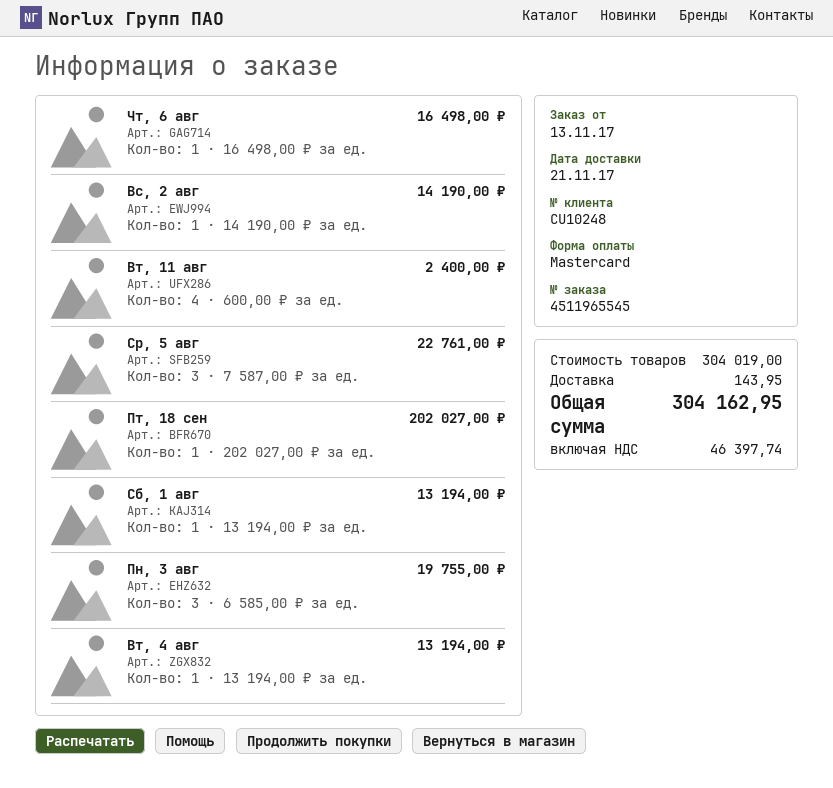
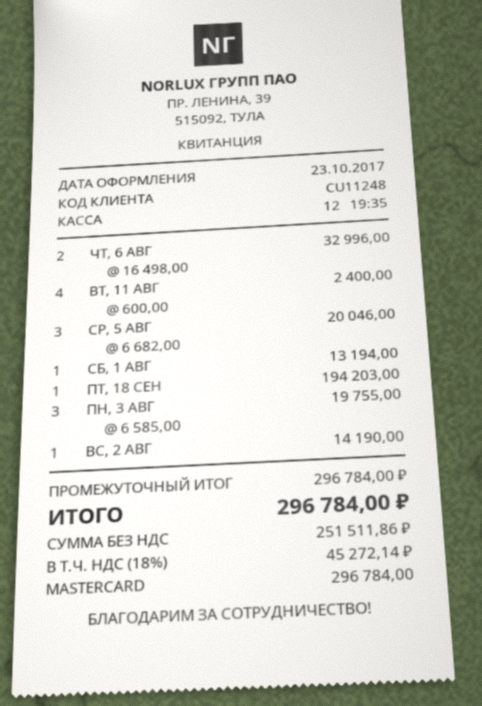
order date: 2017-11-13 -> 2017-10-23
customer number: CU10248 -> CU11248
Чт, 6 авг: 1 x 16498.00 = 16498.00 -> 2 x 16498.00 = 32996.00
Ср, 5 авг: 3 x 7587.00 = 22761.00 -> 3 x 6682.00 = 20046.00
Пт, 18 сен: 1 x 202027.00 = 202027.00 -> 1 x 194203.00 = 194203.00
Вт, 4 авг: 1 x 13194.00 = 13194.00 -> none
subtotal: 304019.00 -> 296784.00
shipping: 143.95 -> none
tax: 46397.74 -> 45272.14
total: 304162.95 -> 296784.00

